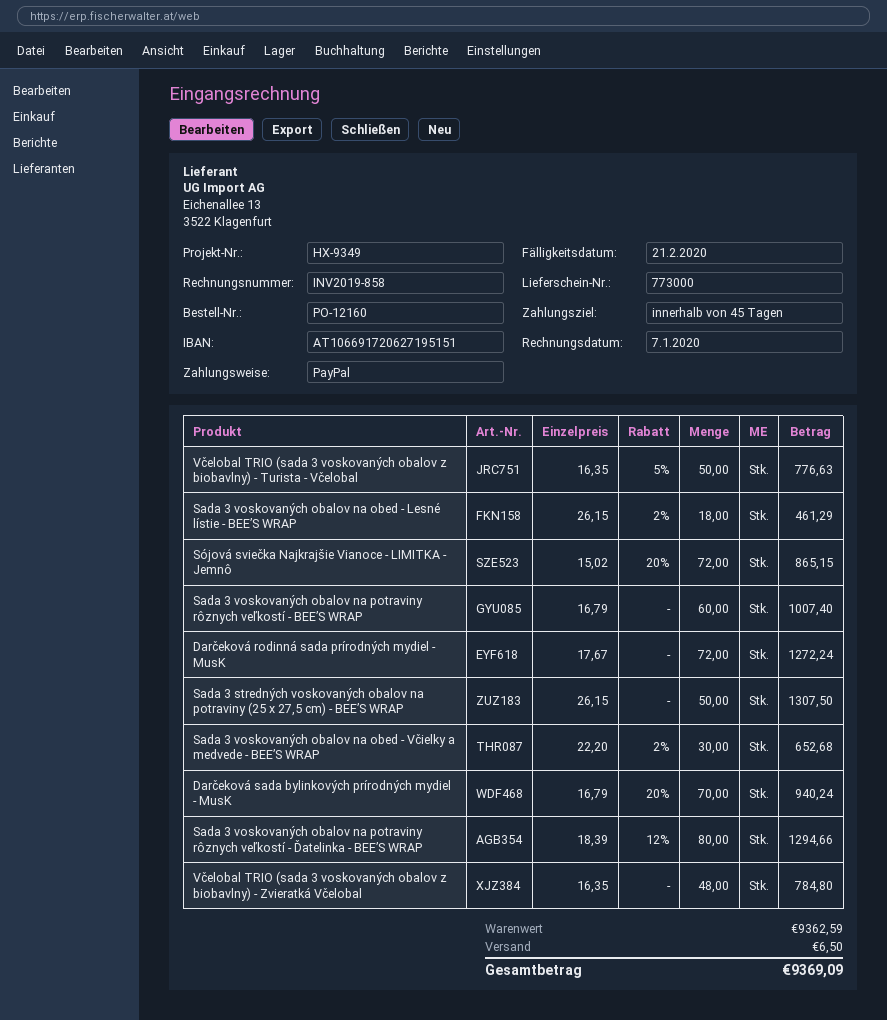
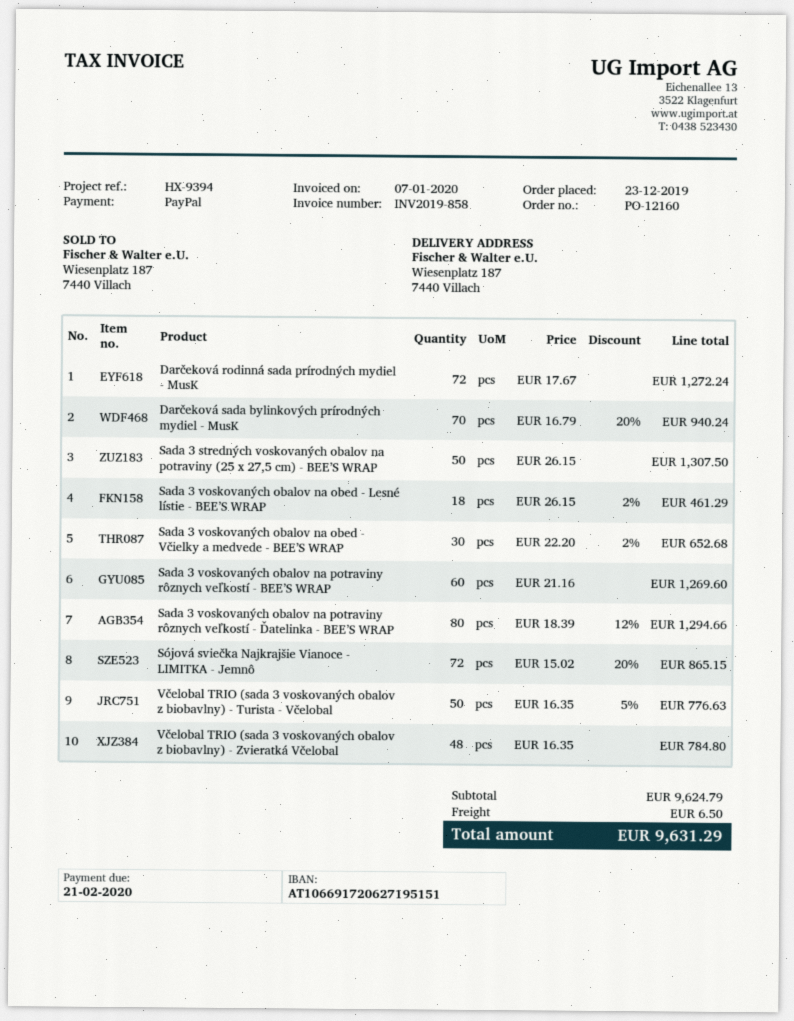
reference: HX-9349 -> HX-9394
Sada 3 voskovaných obalov na potraviny rôznych veľkostí - BEE’S WRAP: 60 x 16.79 = 1007.40 -> 60 x 21.16 = 1269.60
subtotal: 9362.59 -> 9624.79
total: 9369.09 -> 9631.29

